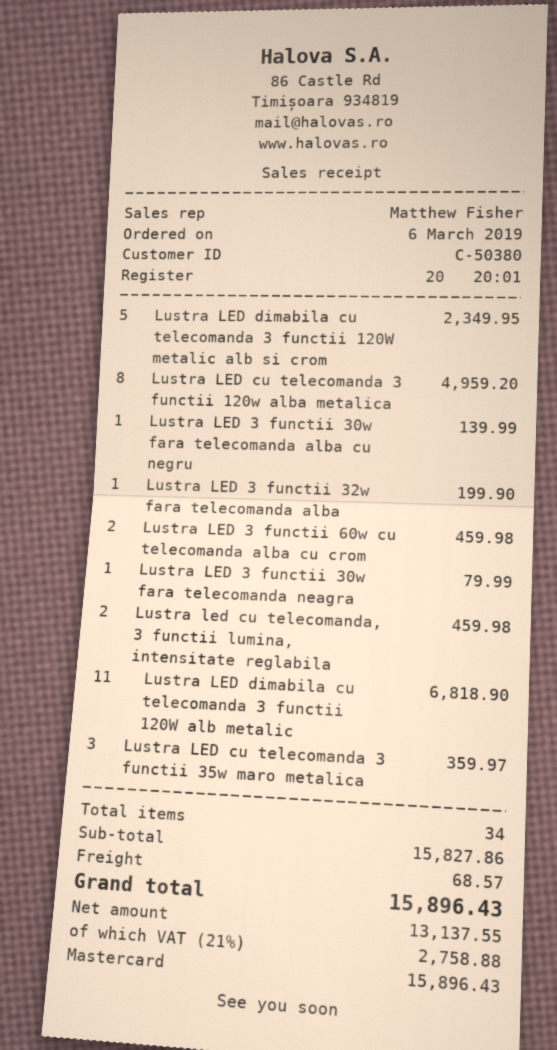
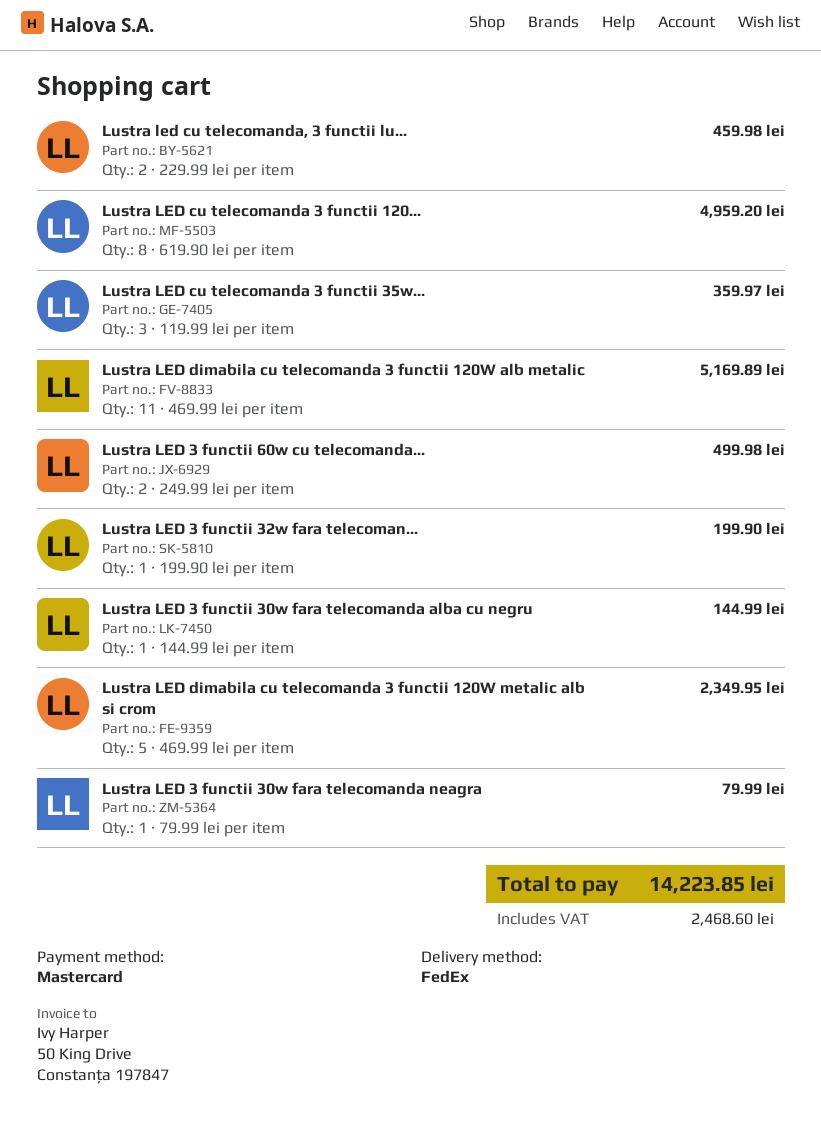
Lustra LED 3 functii 30w fara telecomanda alba cu negru: 1 for 139.99 -> 1 for 144.99
Lustra LED 3 functii 60w cu telecomanda alba cu crom: 2 for 459.98 -> 2 for 499.98
Lustra LED dimabila cu telecomanda 3 functii 120W alb metalic: 11 for 6818.90 -> 11 for 5169.89
shipping: 68.57 -> none
tax: 2758.88 -> 2468.60
total: 15896.43 -> 14223.85

